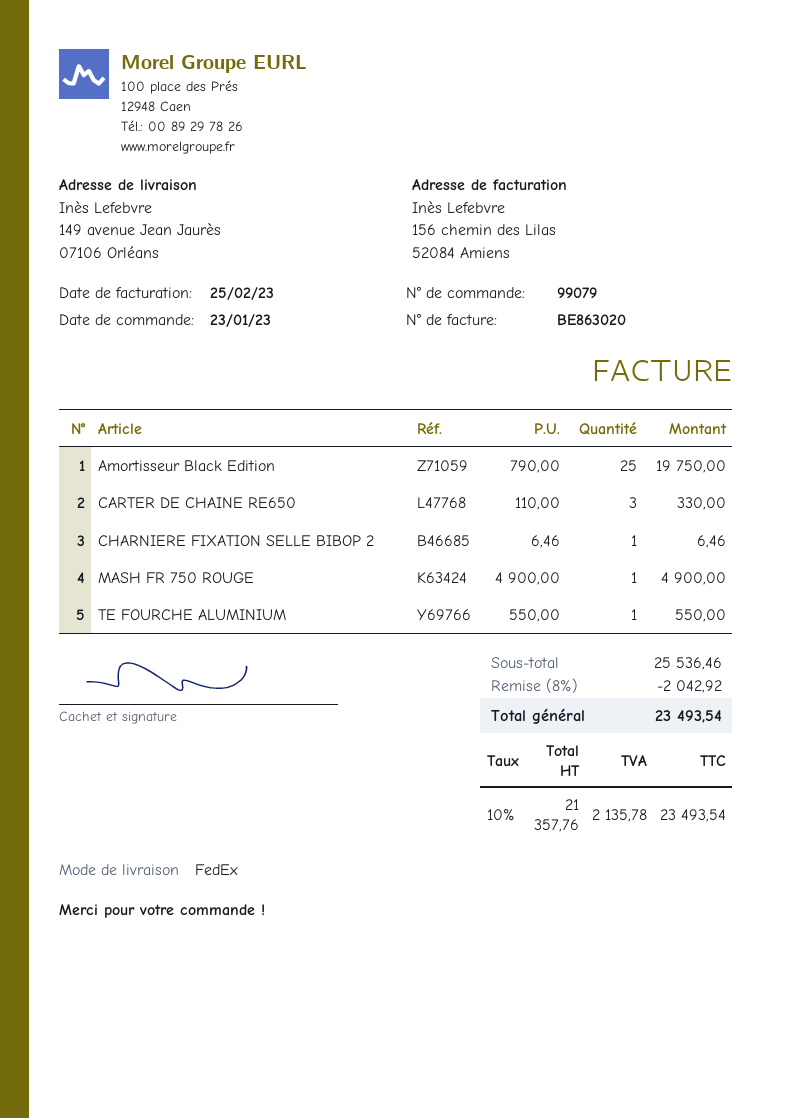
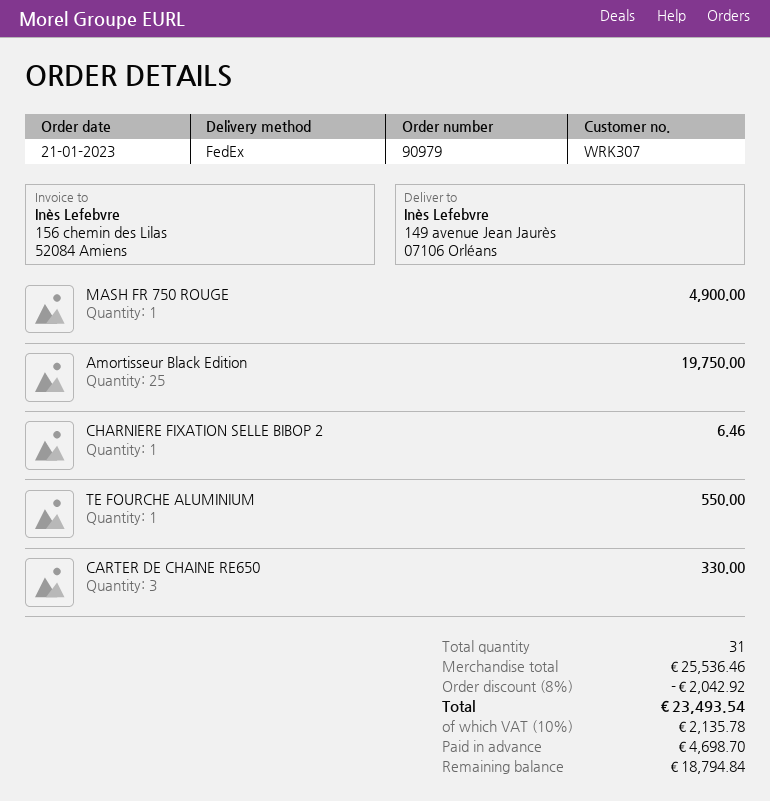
order number: 99079 -> 90979
order date: 2023-01-23 -> 2023-01-21

